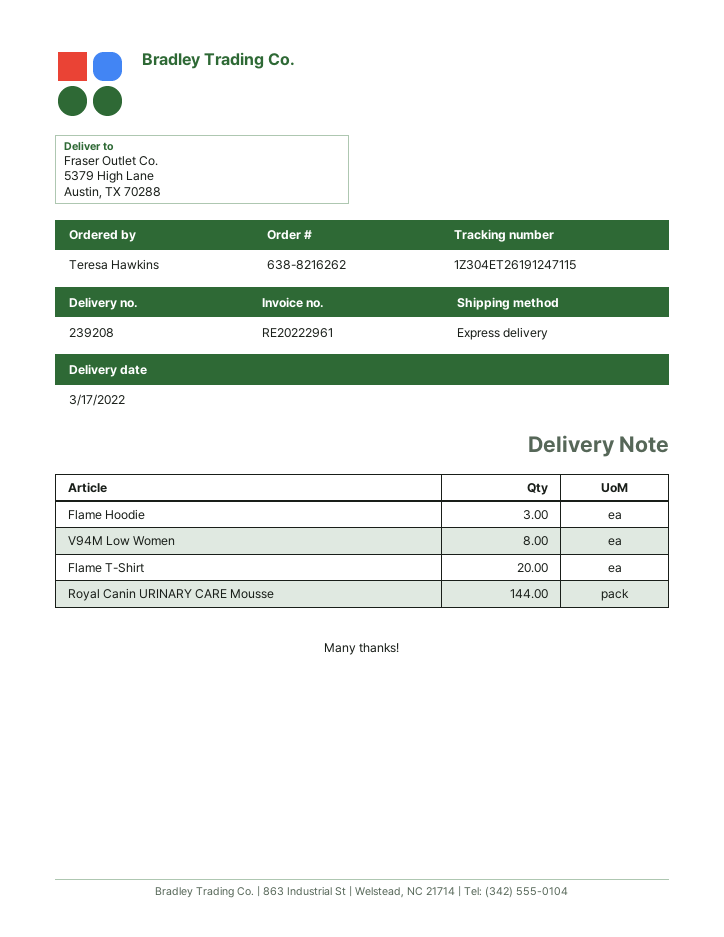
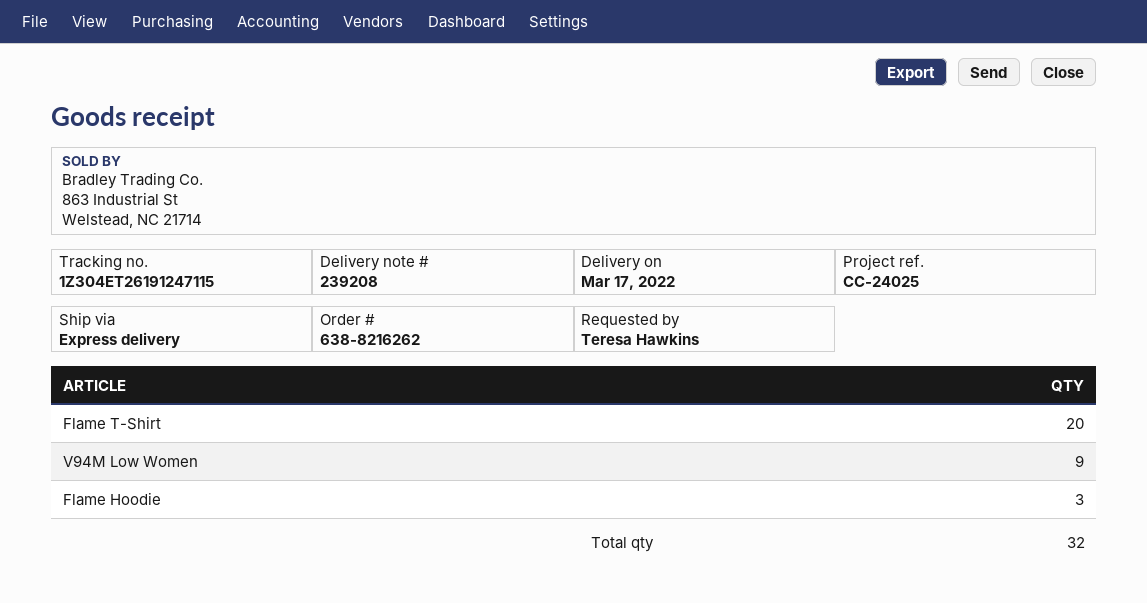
V94M Low Women: 8 -> 9
Royal Canin URINARY CARE Mousse: 144 -> none

